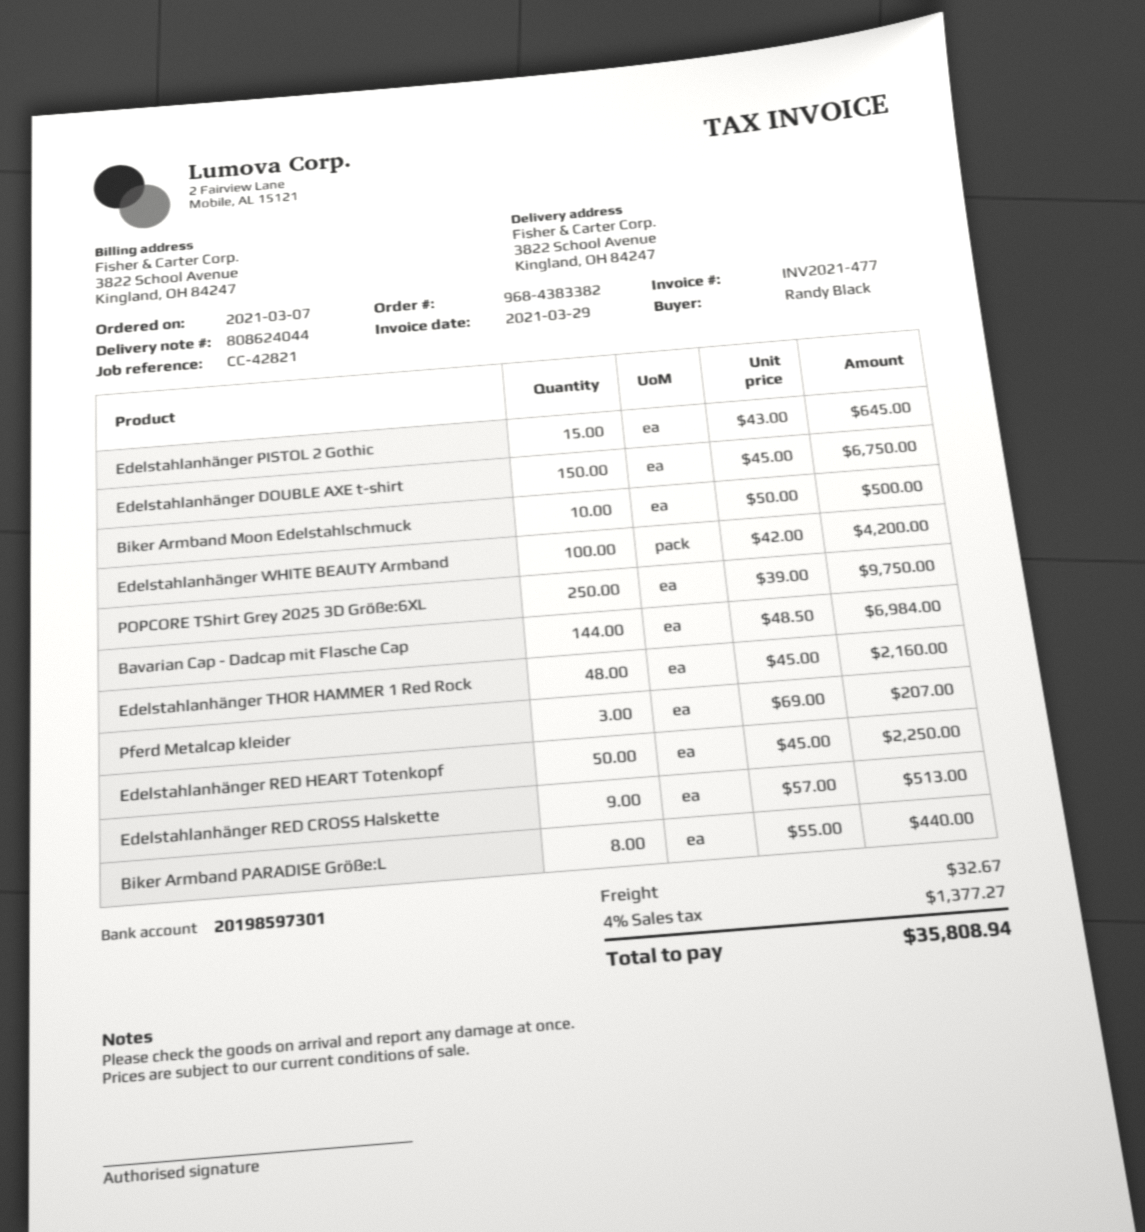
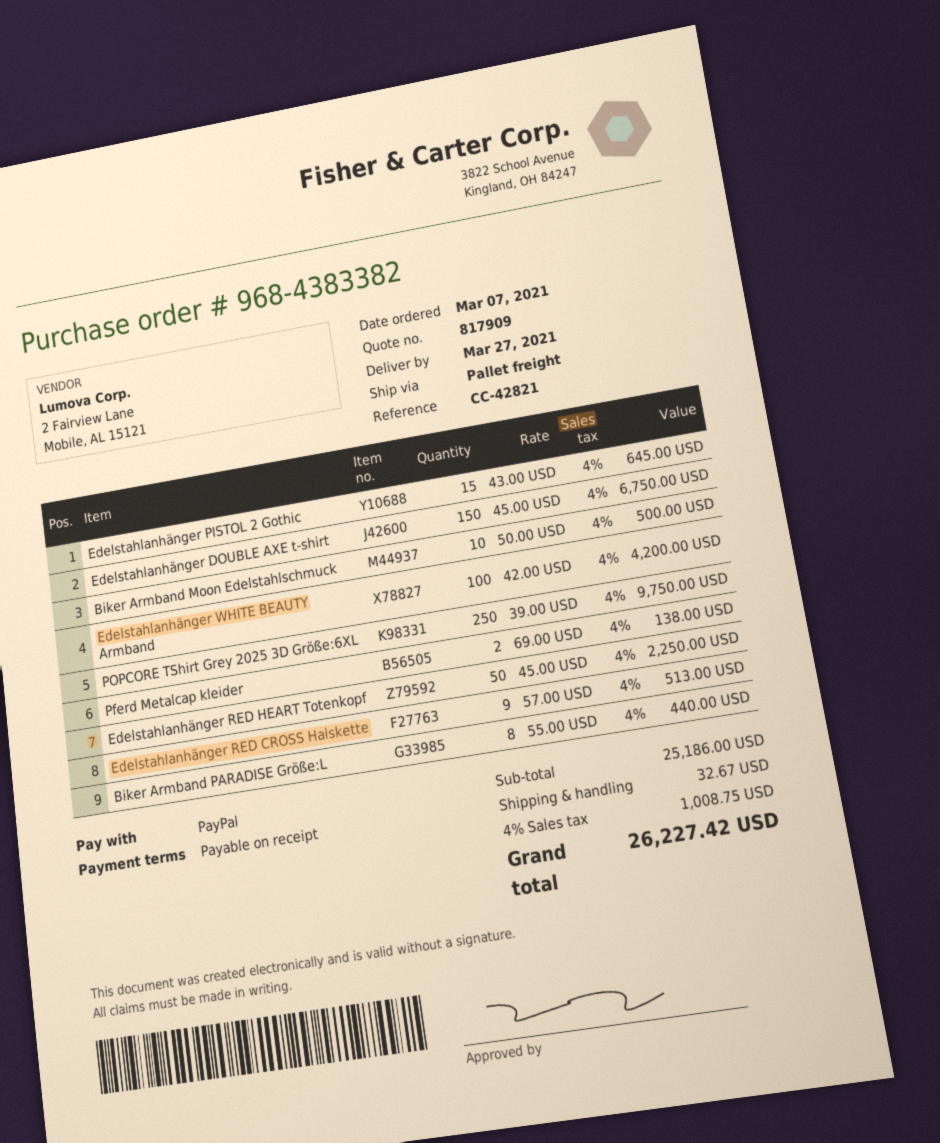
Bavarian Cap - Dadcap mit Flasche Cap: 144 x 48.50 = 6984.00 -> none
Edelstahlanhänger THOR HAMMER 1 Red Rock: 48 x 45.00 = 2160.00 -> none
Pferd Metalcap kleider: 3 x 69.00 = 207.00 -> 2 x 69.00 = 138.00
tax: 4% = 1377.27 -> 4% = 1008.75
total: 35808.94 -> 26227.42

